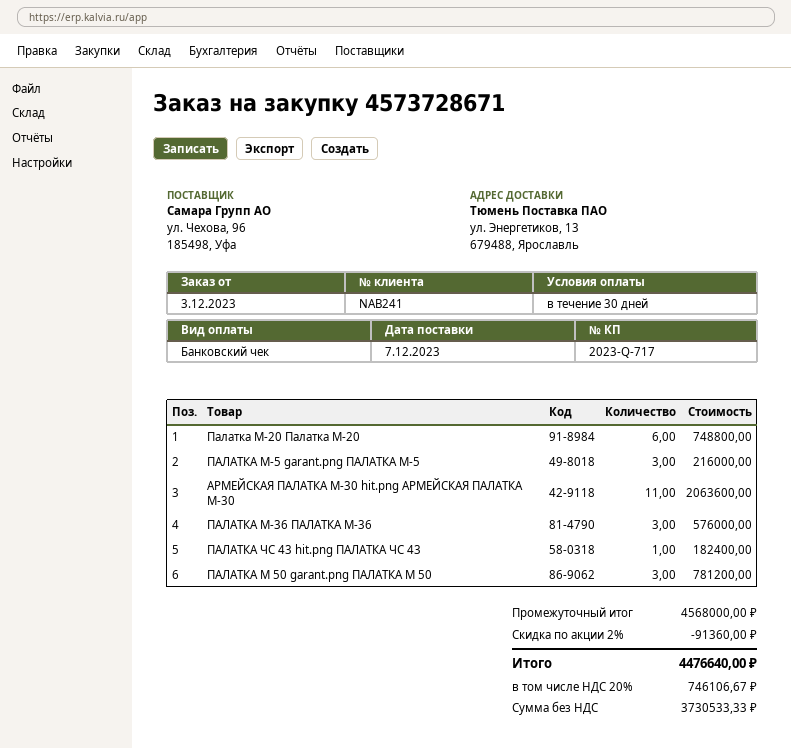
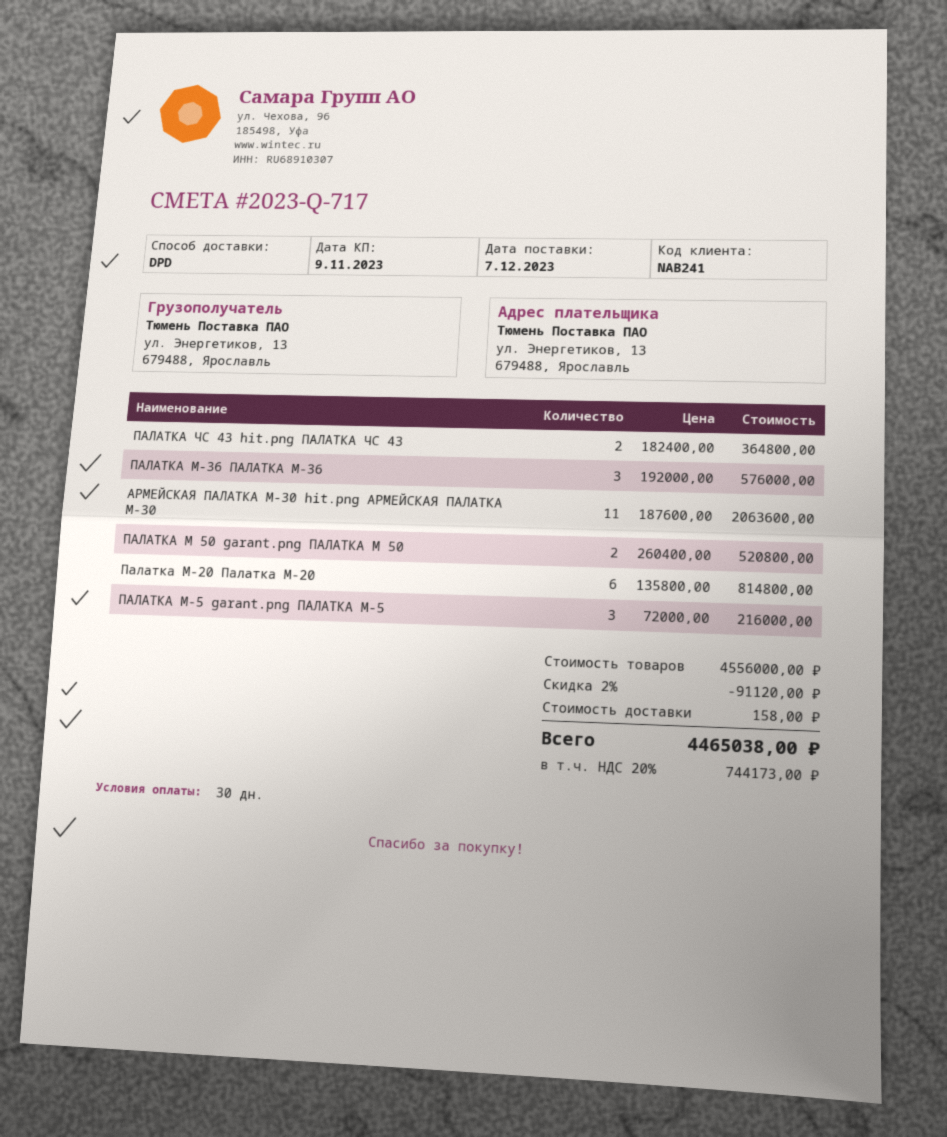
Палатка М-20 Палатка М-20: 6 for 748800.00 -> 6 for 814800.00
ПАЛАТКА ЧС 43 hit.png ПАЛАТКА ЧС 43: 1 for 182400.00 -> 2 for 364800.00
ПАЛАТКА М 50 garant.png ПАЛАТКА М 50: 3 for 781200.00 -> 2 for 520800.00
subtotal: 4568000.00 -> 4556000.00
discount: 2% = 91360.00 -> 2% = 91120.00
shipping: none -> 158.00
tax: 20% = 746106.67 -> 20% = 744173.00
total: 4476640.00 -> 4465038.00

